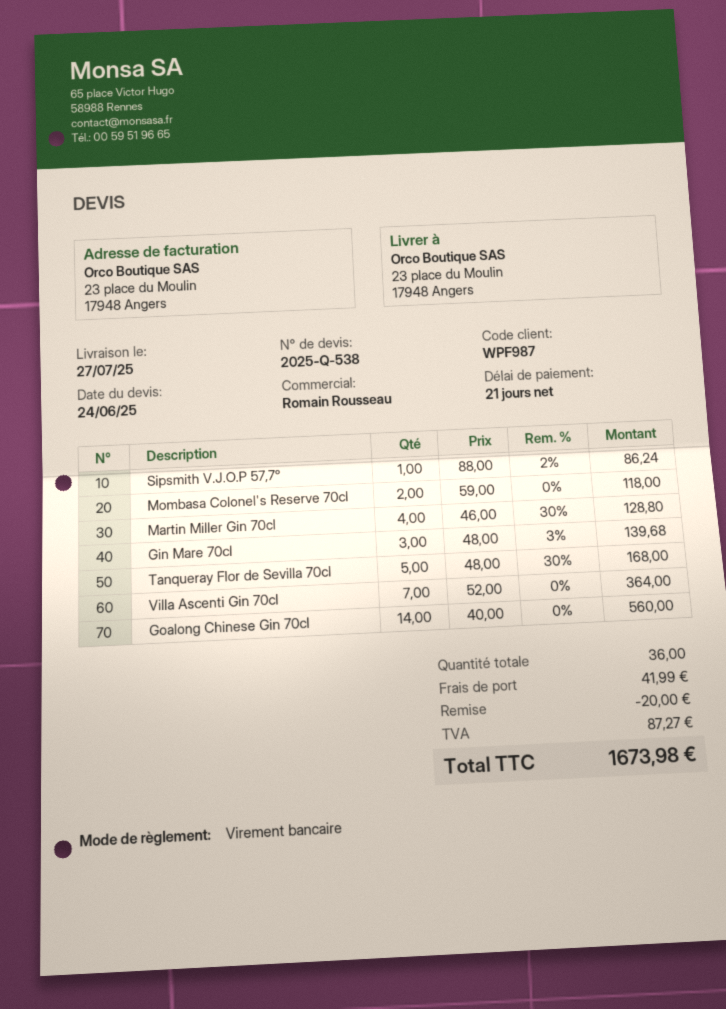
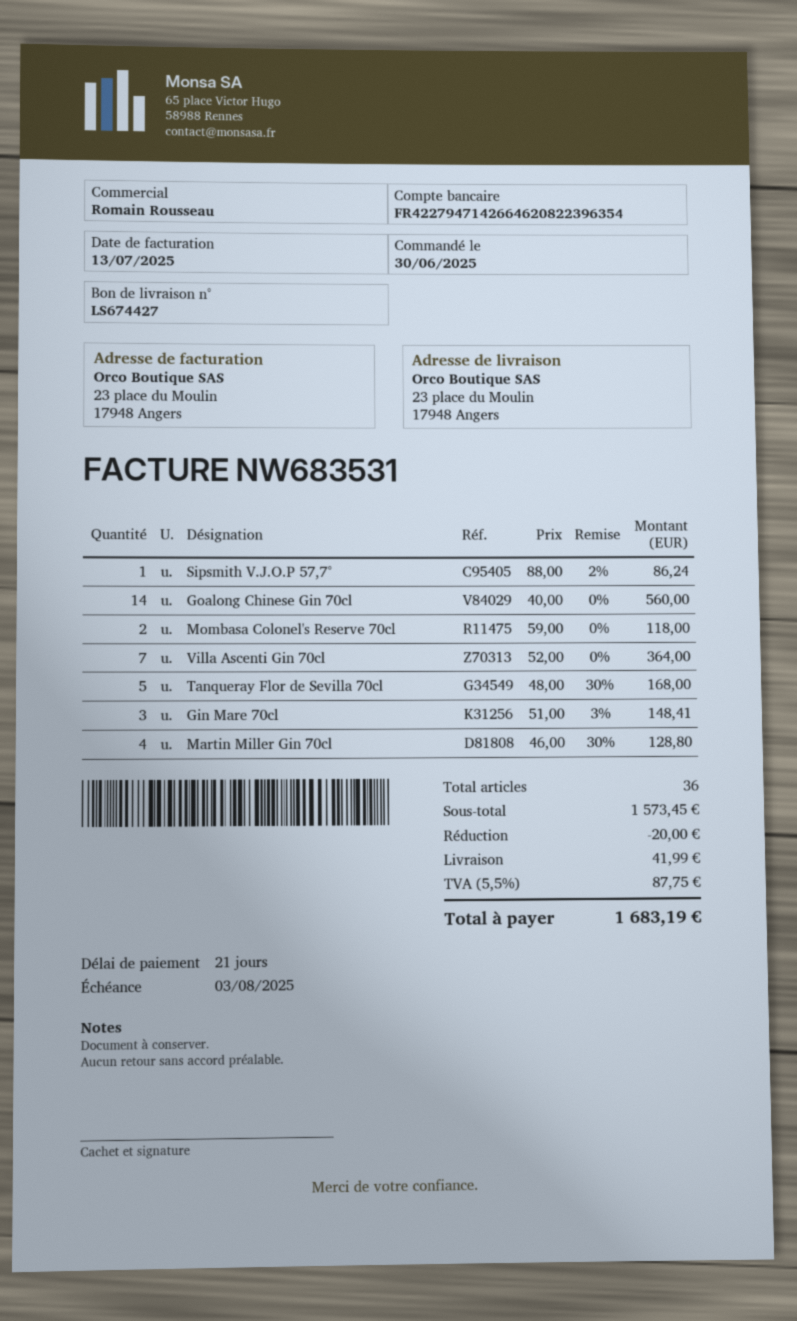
Gin Mare 70cl: 3 x 48.00 - 3% = 139.68 -> 3 x 51.00 - 3% = 148.41
tax: 87.27 -> 87.75
total: 1673.98 -> 1683.19

